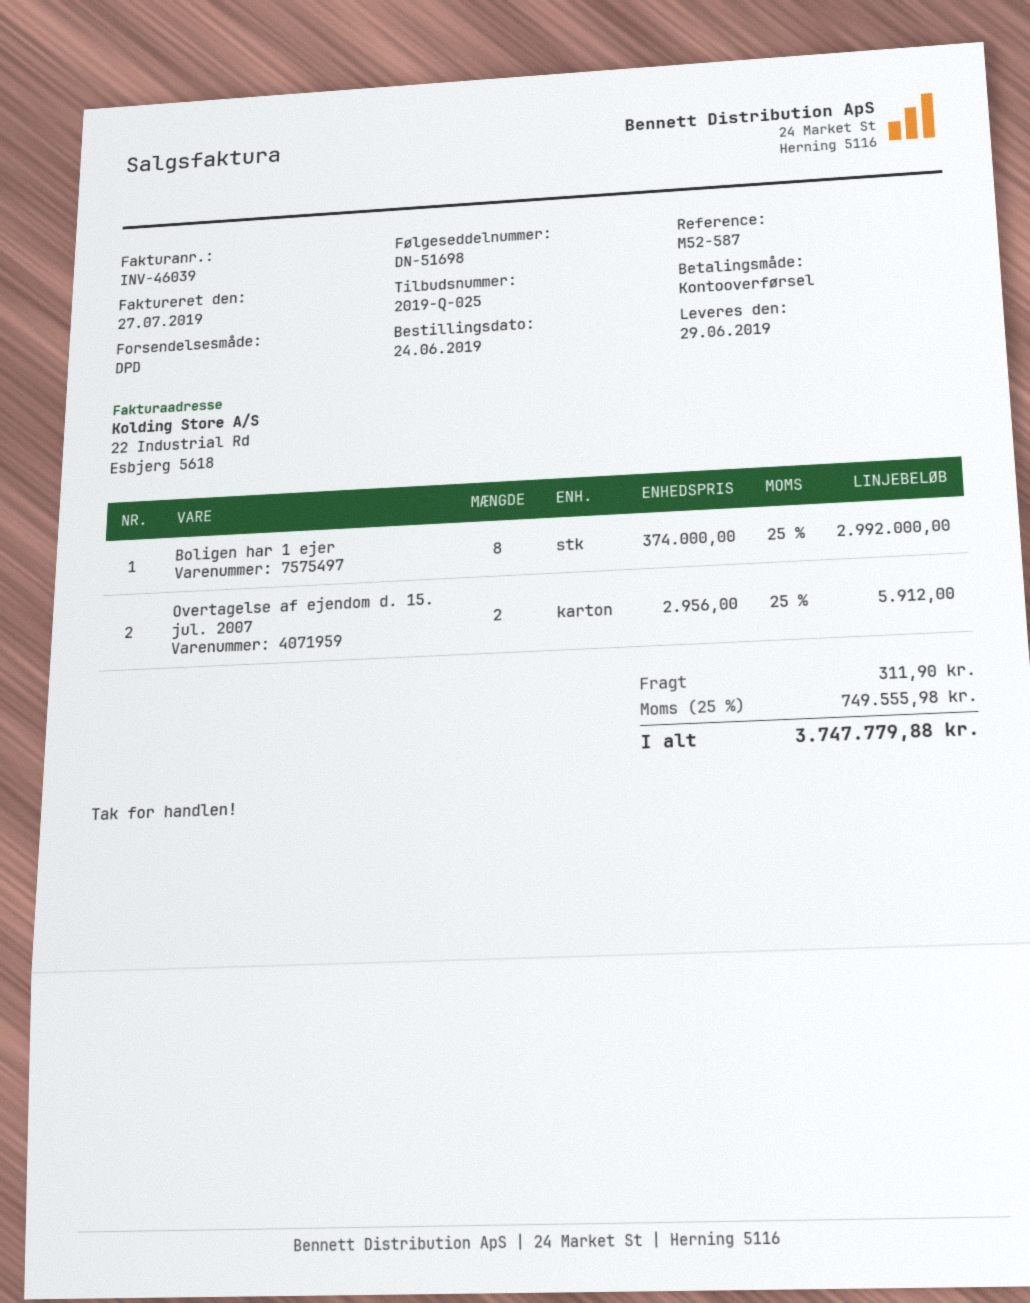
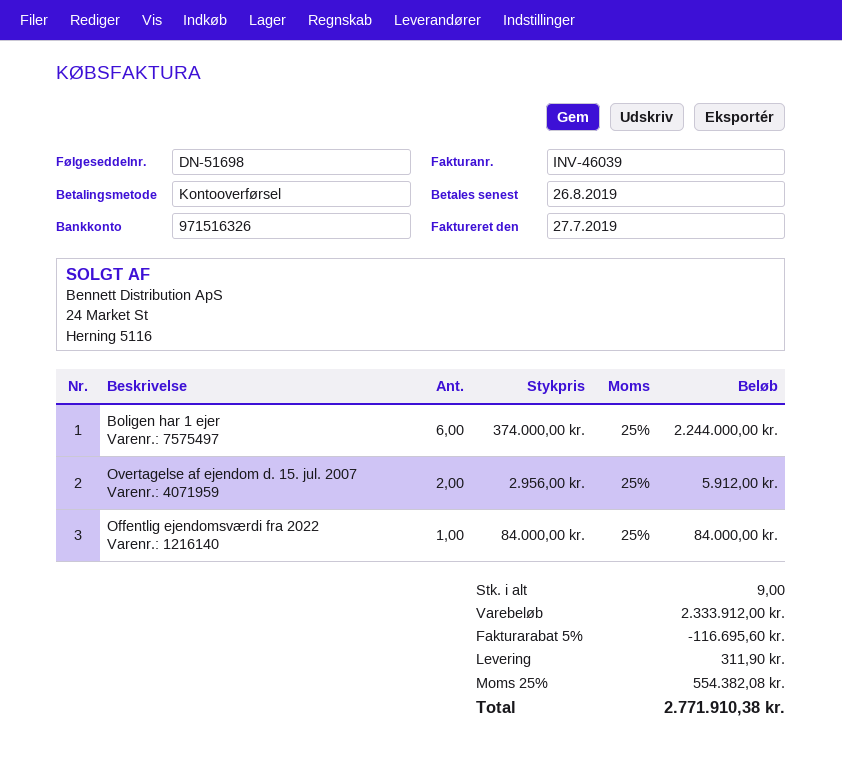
Boligen har 1 ejer: 8 x 374000.00 = 2992000.00 -> 6 x 374000.00 = 2244000.00
Offentlig ejendomsværdi fra 2022: none -> 1 x 84000.00 = 84000.00
discount: none -> 5% = 116695.60
tax: 25% = 749555.98 -> 25% = 554382.08
total: 3747779.88 -> 2771910.38

